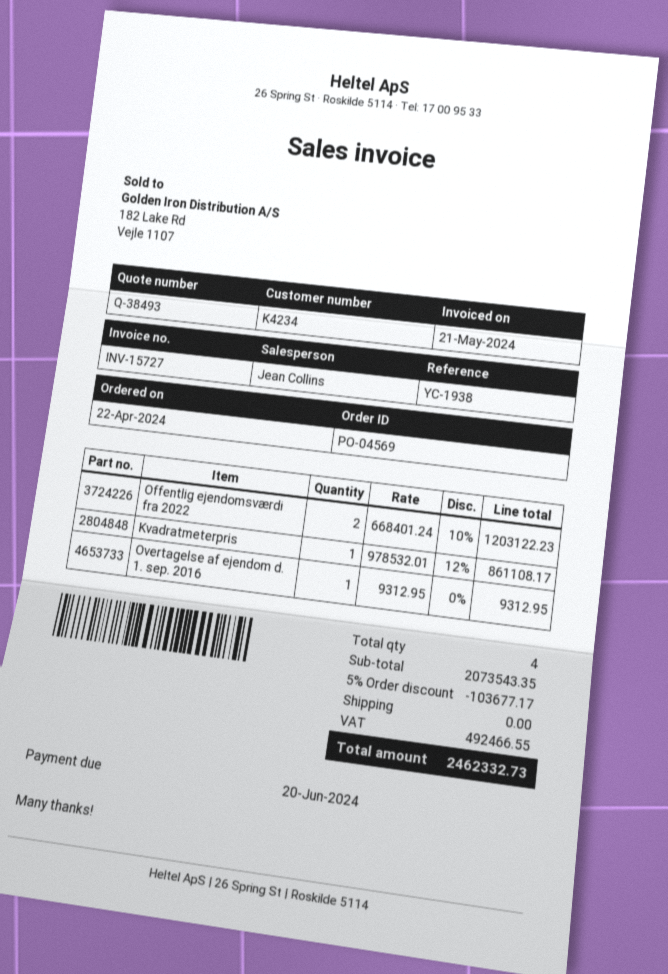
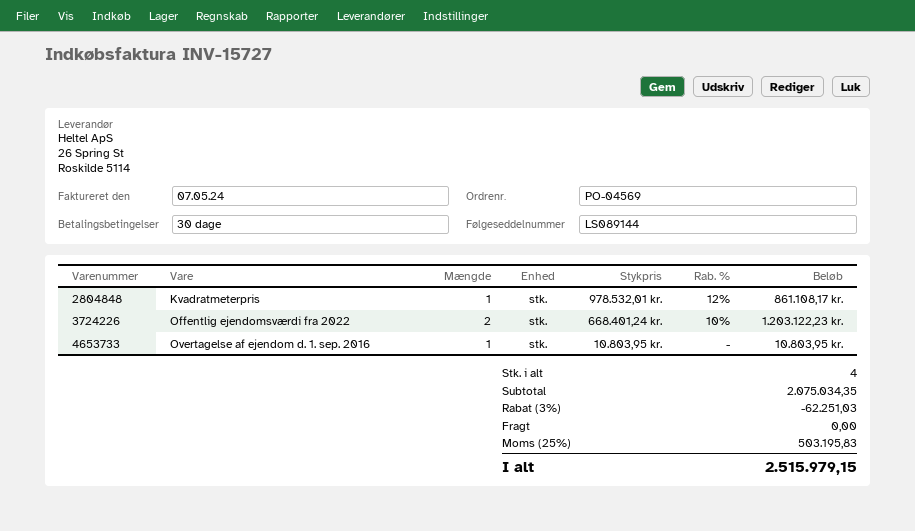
invoice date: 2024-05-21 -> 2024-05-07
Overtagelse af ejendom d. 1. sep. 2016: 1 x 9312.95 = 9312.95 -> 1 x 10803.95 = 10803.95
subtotal: 2073543.35 -> 2075034.35
discount: 5% = 103677.17 -> 3% = 62251.03
tax: 492466.55 -> 503195.83
total: 2462332.73 -> 2515979.15

